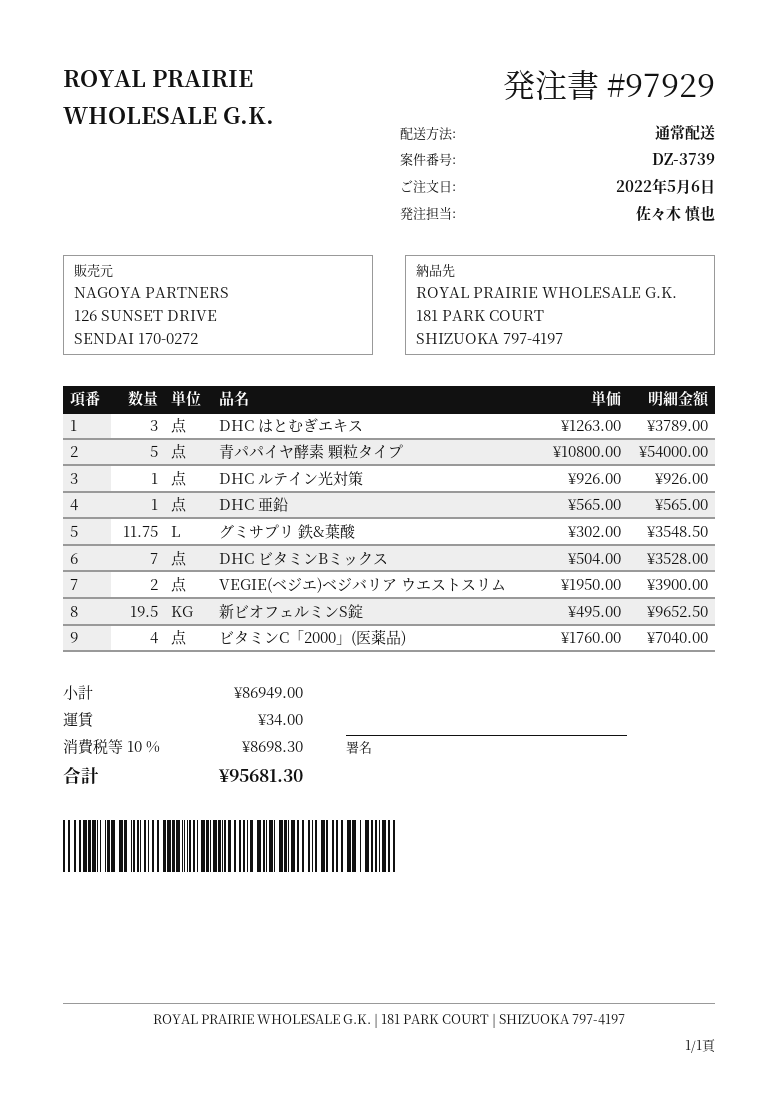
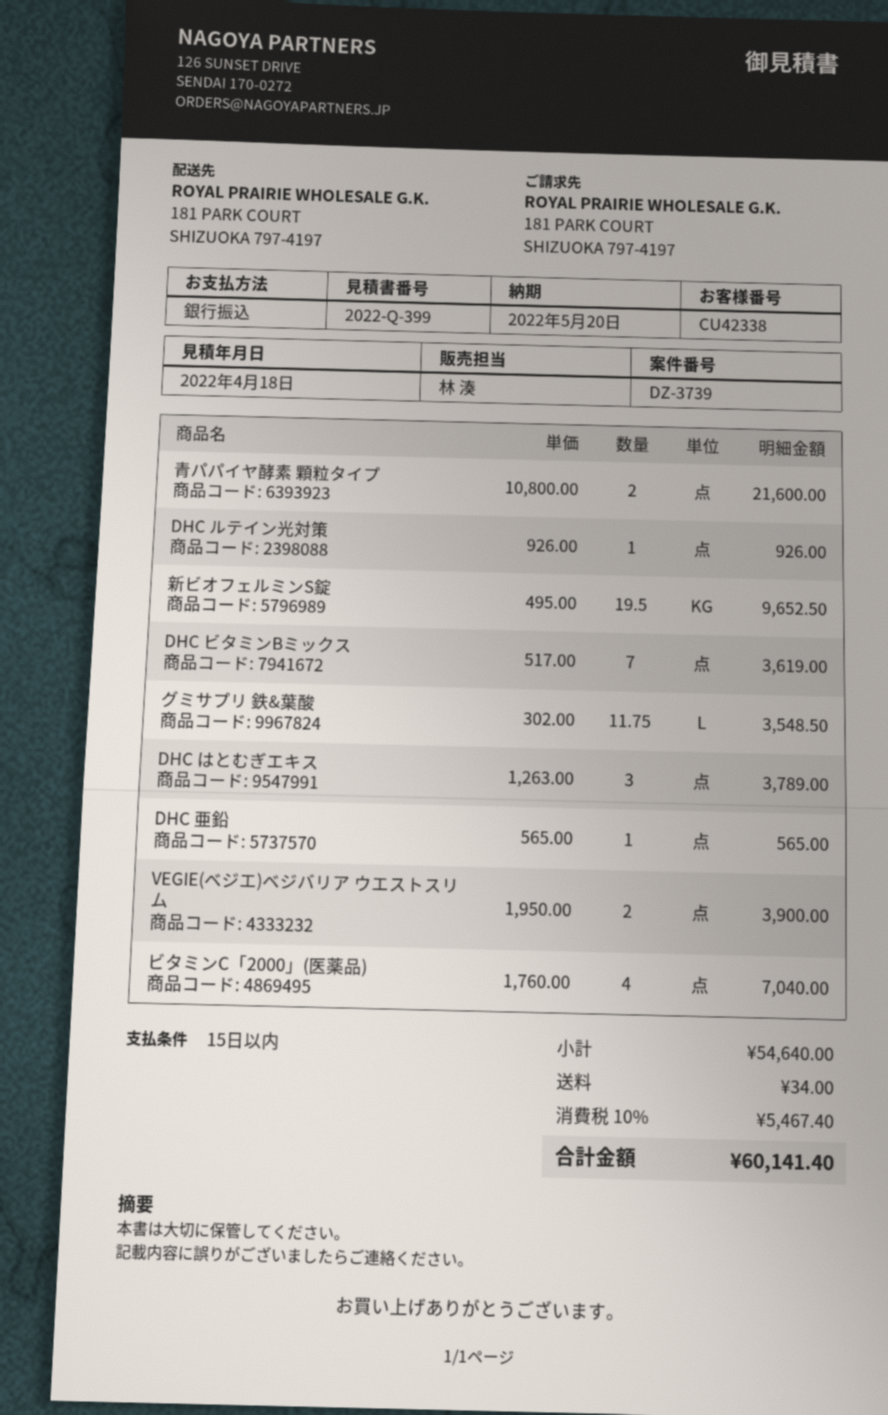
青パパイヤ酵素 顆粒タイプ: 5 x 10800.00 = 54000.00 -> 2 x 10800.00 = 21600.00
DHC ビタミンBミックス: 7 x 504.00 = 3528.00 -> 7 x 517.00 = 3619.00
subtotal: 86949.00 -> 54640.00
tax: 10% = 8698.30 -> 10% = 5467.40
total: 95681.30 -> 60141.40

